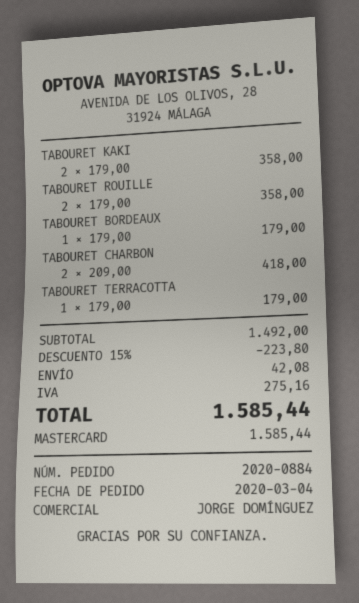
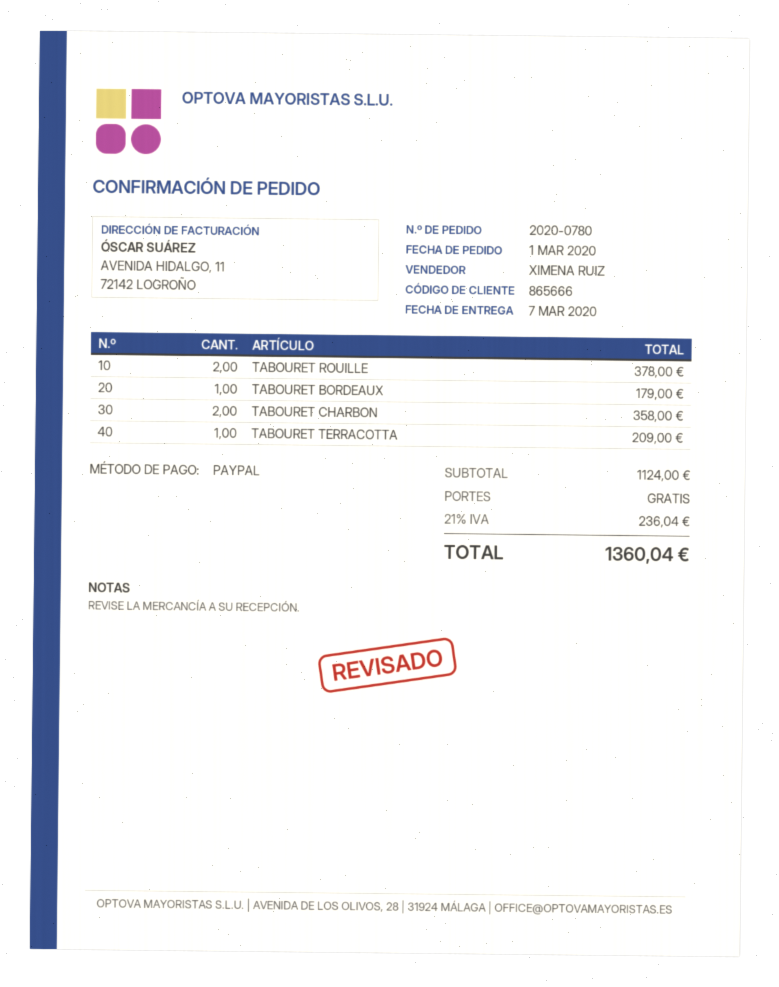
order number: 2020-0884 -> 2020-0780
order date: 2020-03-04 -> 2020-03-01
sales rep: JORGE DOMÍNGUEZ -> XIMENA RUIZ
payment method: Mastercard -> PayPal
TABOURET KAKI: 2 for 358.00 -> none
TABOURET ROUILLE: 2 for 358.00 -> 2 for 378.00
TABOURET CHARBON: 2 for 418.00 -> 2 for 358.00
TABOURET TERRACOTTA: 1 for 179.00 -> 1 for 209.00
subtotal: 1492.00 -> 1124.00
discount: 15% = 223.80 -> none
shipping: 42.08 -> 0.00
tax: 275.16 -> 236.04
total: 1585.44 -> 1360.04

